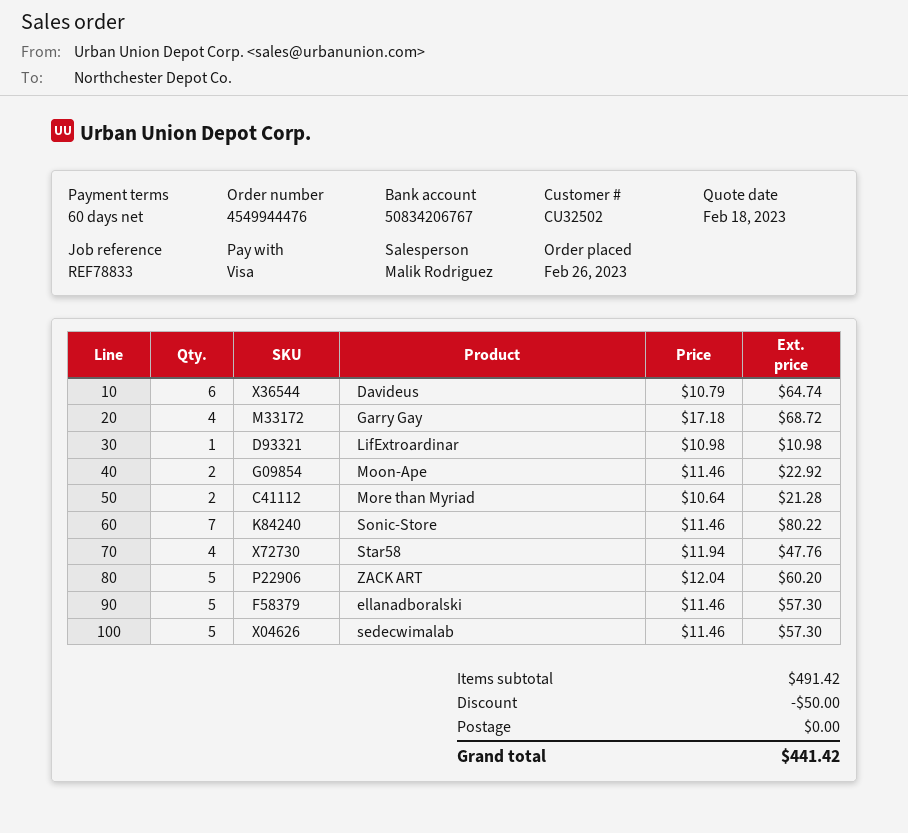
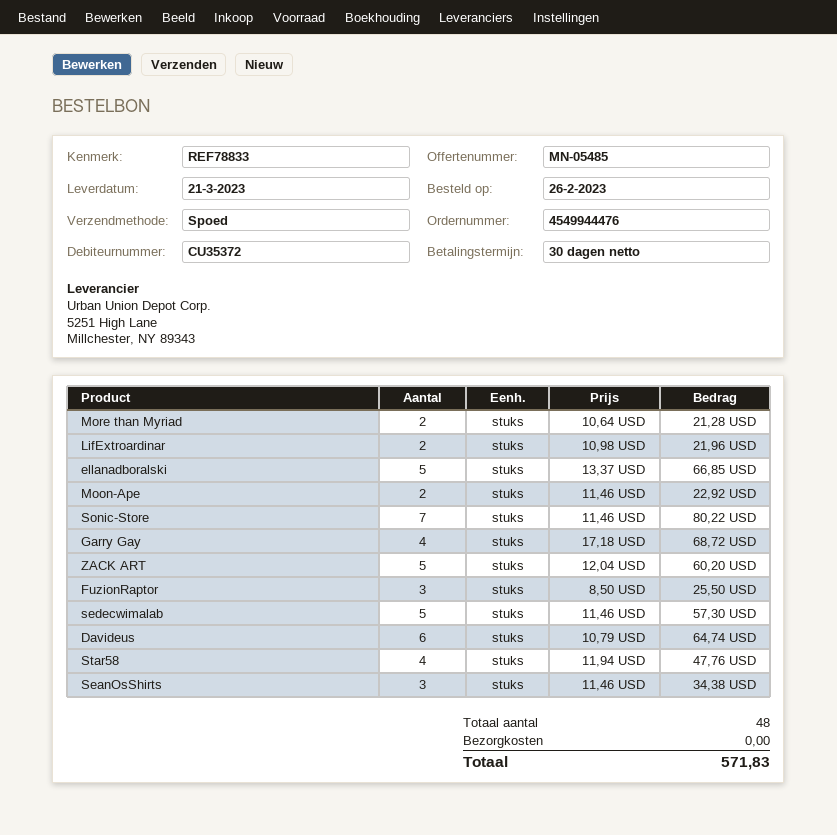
payment terms: 60 days -> 30 days
customer number: CU32502 -> CU35372
LifExtroardinar: 1 x 10.98 = 10.98 -> 2 x 10.98 = 21.96
ellanadboralski: 5 x 11.46 = 57.30 -> 5 x 13.37 = 66.85
FuzionRaptor: none -> 3 x 8.50 = 25.50
SeanOsShirts: none -> 3 x 11.46 = 34.38
discount: 50.00 -> none
total: 441.42 -> 571.83

